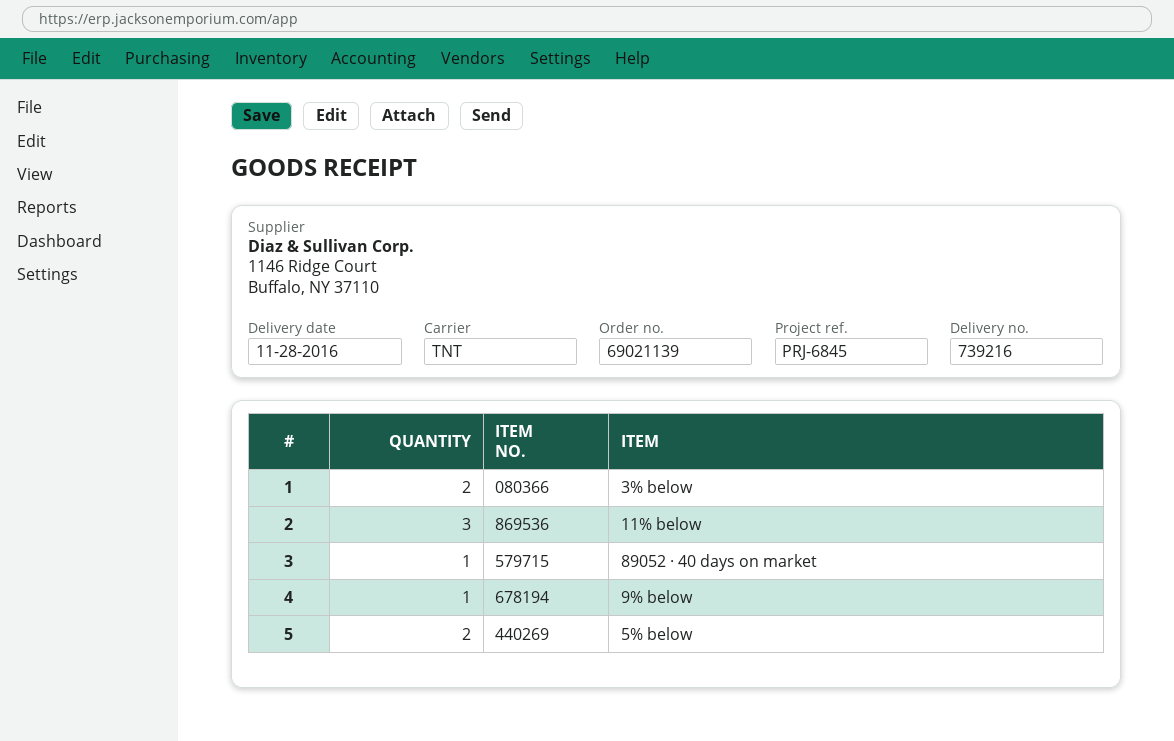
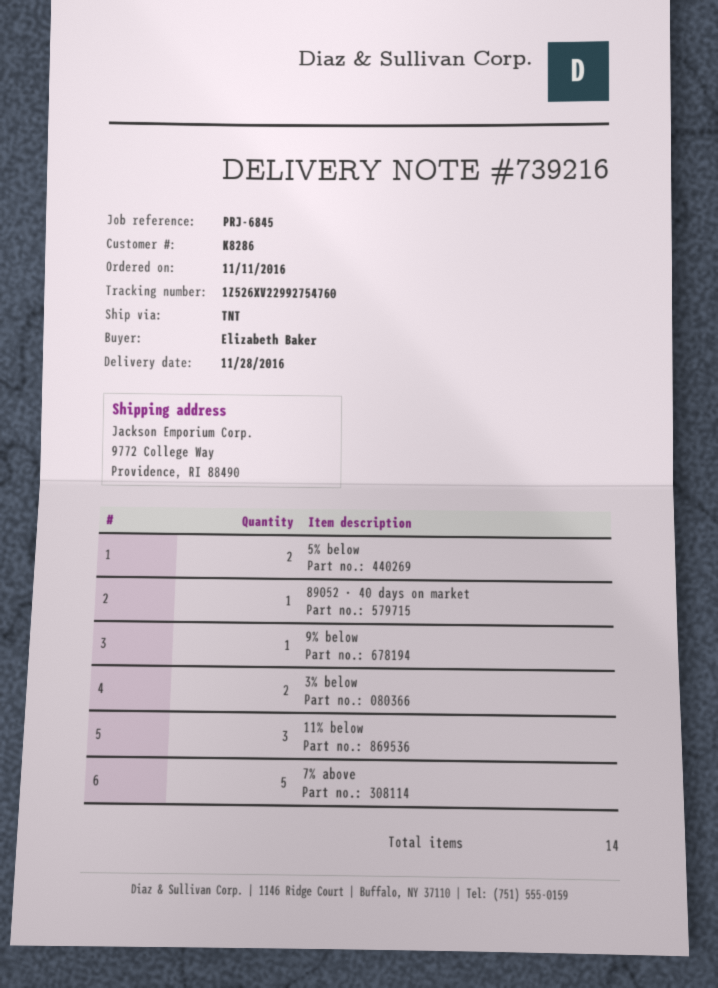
7% above: none -> 5

